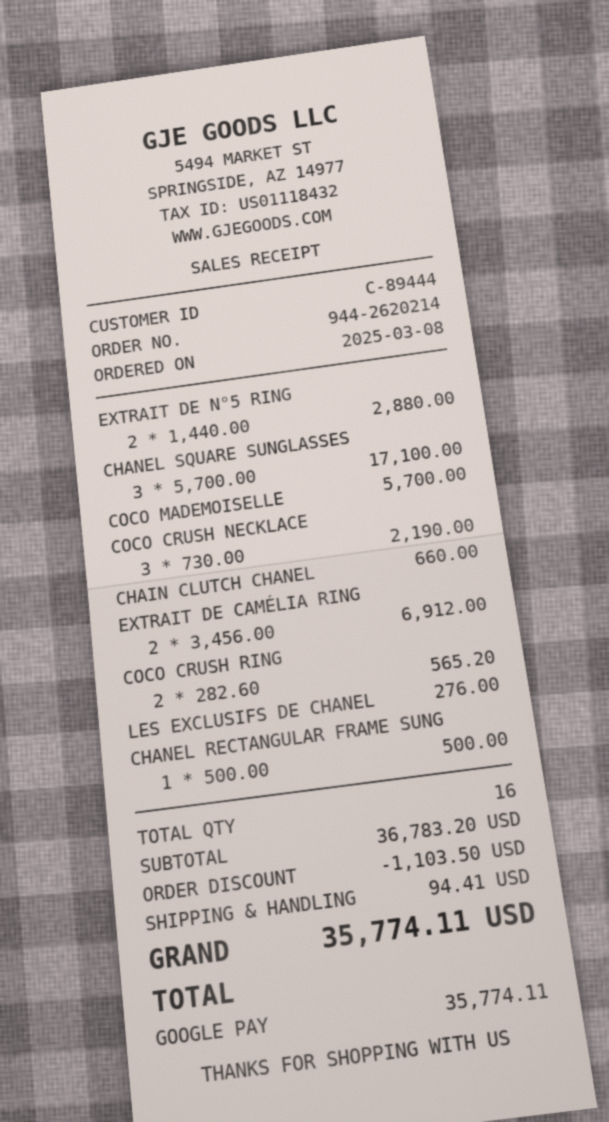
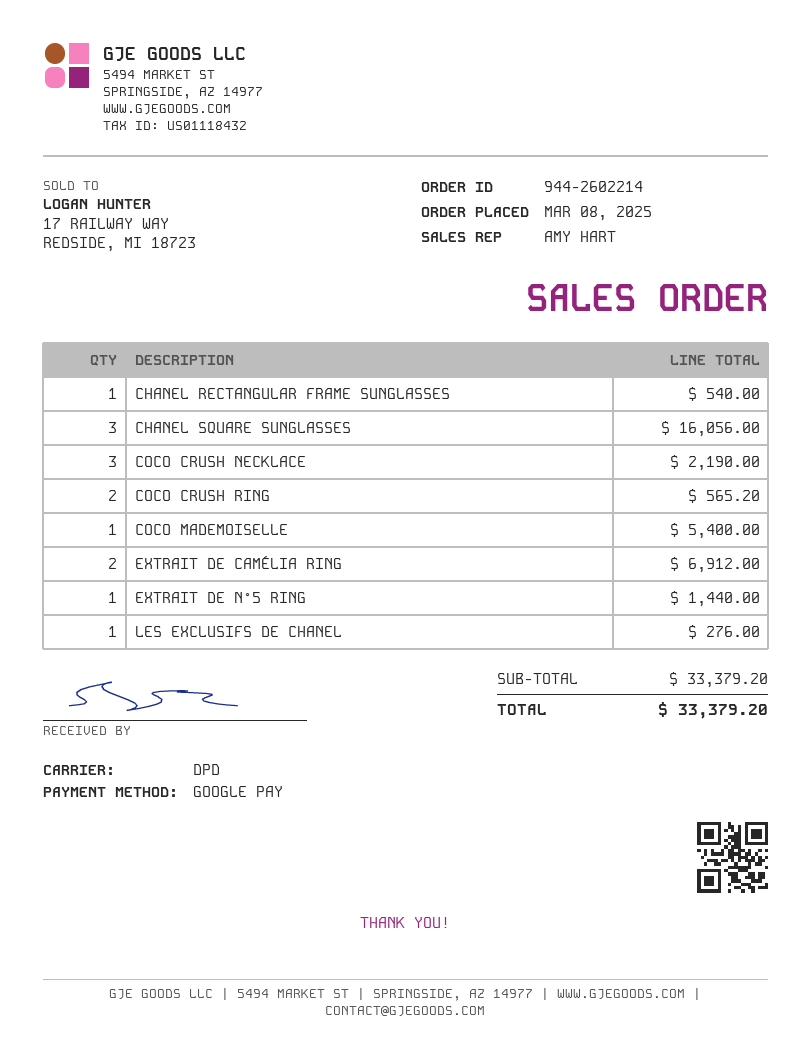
order number: 944-2620214 -> 944-2602214
EXTRAIT DE N°5 RING: 2 for 2880.00 -> 1 for 1440.00
CHANEL SQUARE SUNGLASSES: 3 for 17100.00 -> 3 for 16056.00
COCO MADEMOISELLE: 1 for 5700.00 -> 1 for 5400.00
CHAIN CLUTCH CHANEL: 1 for 660.00 -> none
CHANEL RECTANGULAR FRAME SUNG: 1 for 500.00 -> 1 for 540.00
subtotal: 36783.20 -> 33379.20
discount: 1103.50 -> none
shipping: 94.41 -> none
total: 35774.11 -> 33379.20

